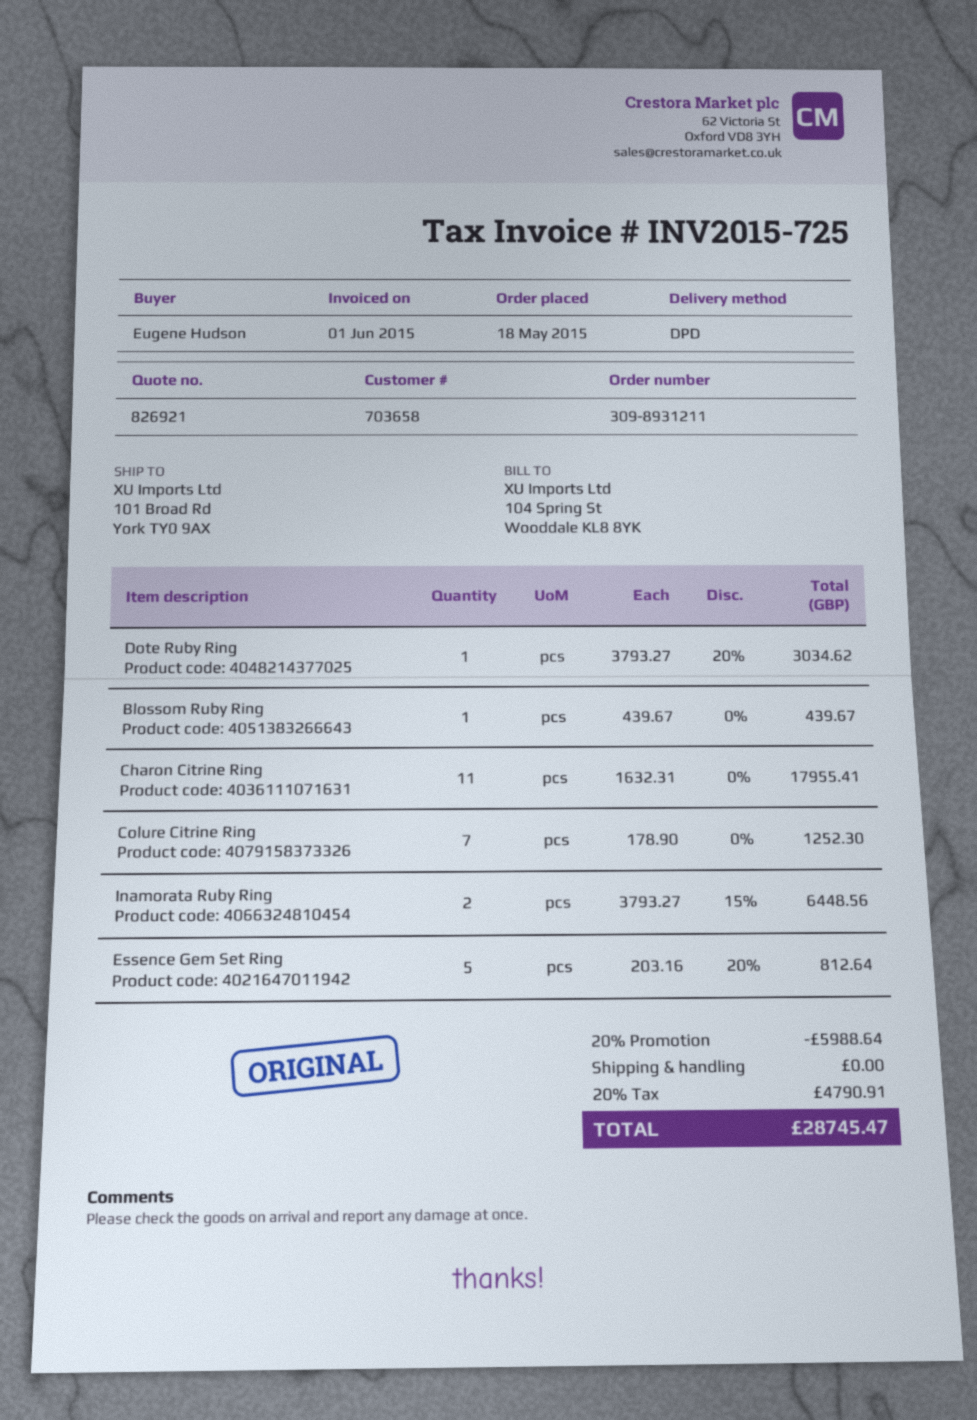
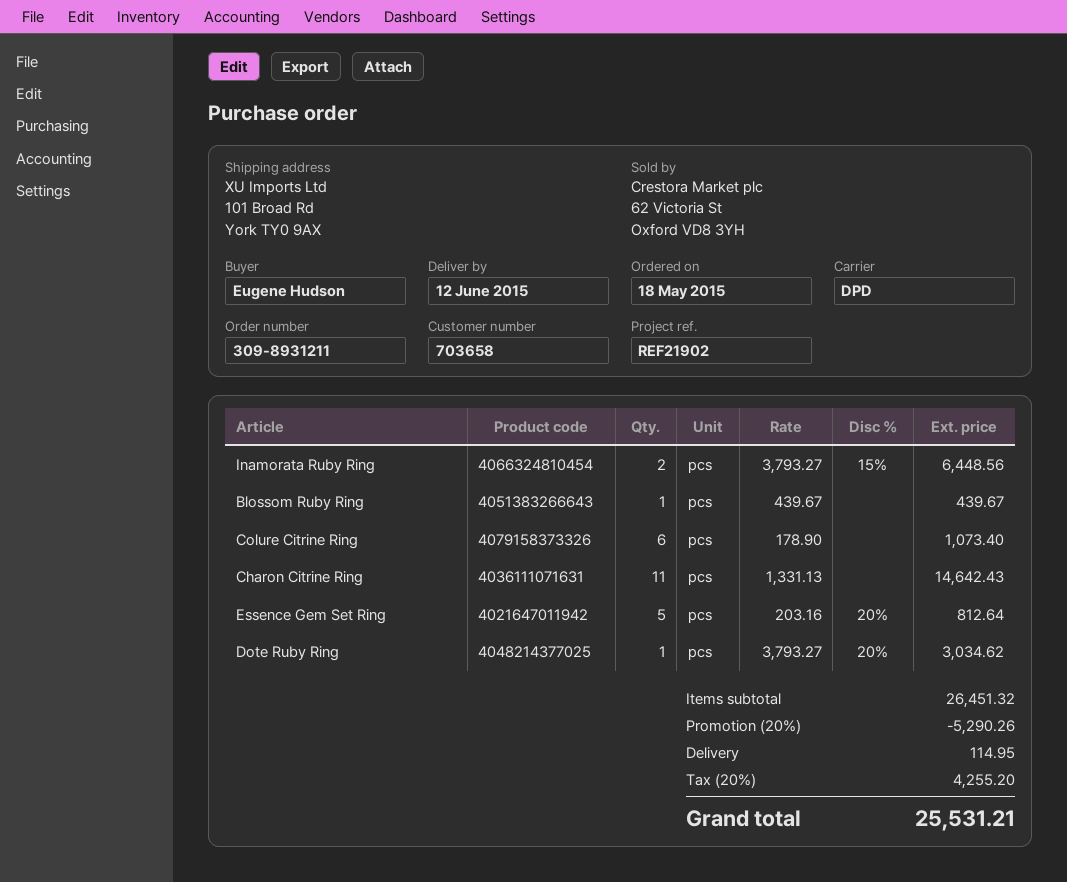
Charon Citrine Ring: 11 x 1632.31 = 17955.41 -> 11 x 1331.13 = 14642.43
Colure Citrine Ring: 7 x 178.90 = 1252.30 -> 6 x 178.90 = 1073.40
discount: 20% = 5988.64 -> 20% = 5290.26
shipping: 0.00 -> 114.95
tax: 20% = 4790.91 -> 20% = 4255.20
total: 28745.47 -> 25531.21

